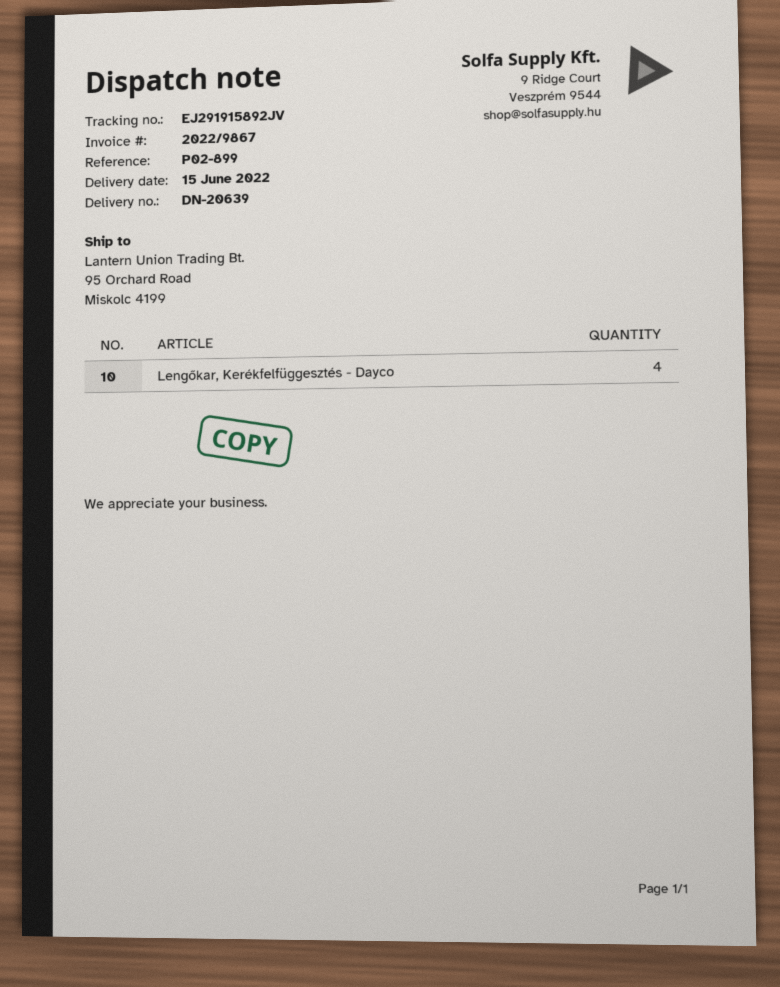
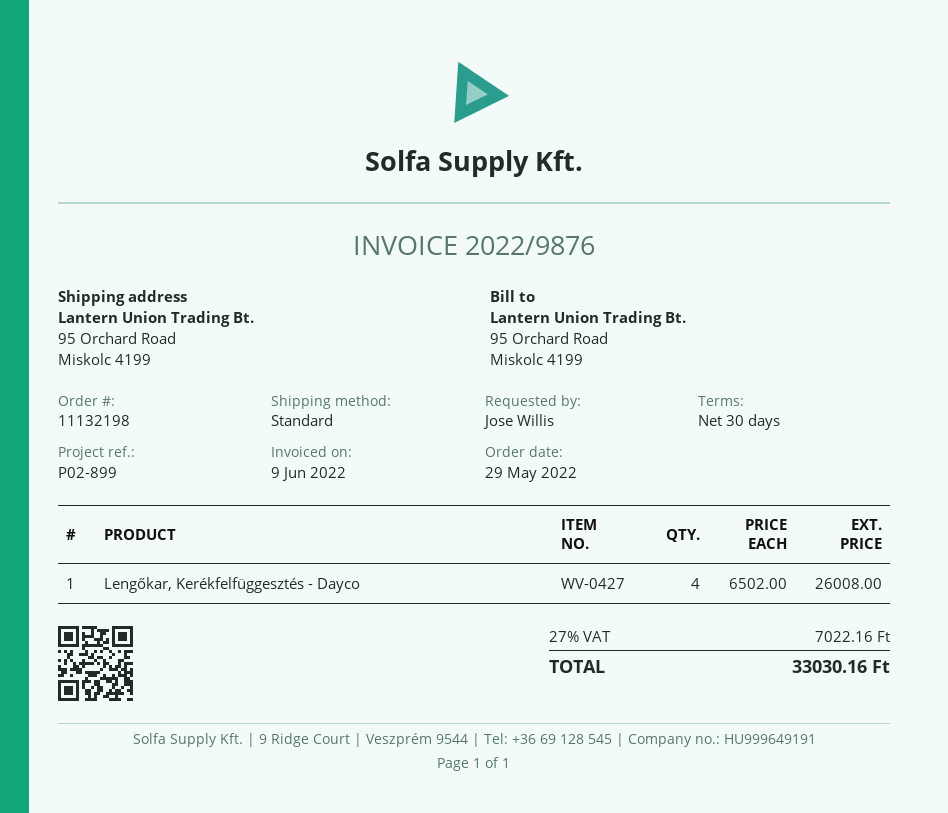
invoice number: 2022/9867 -> 2022/9876

